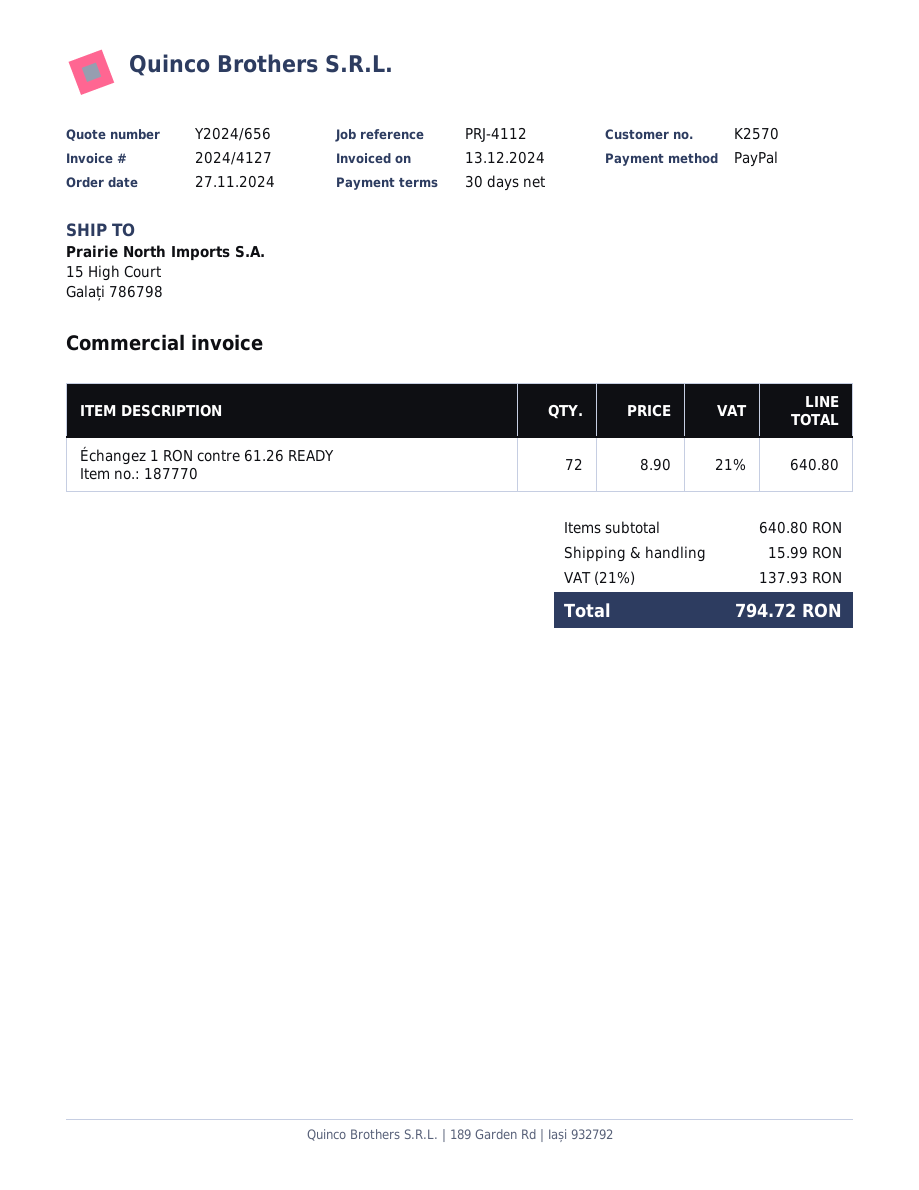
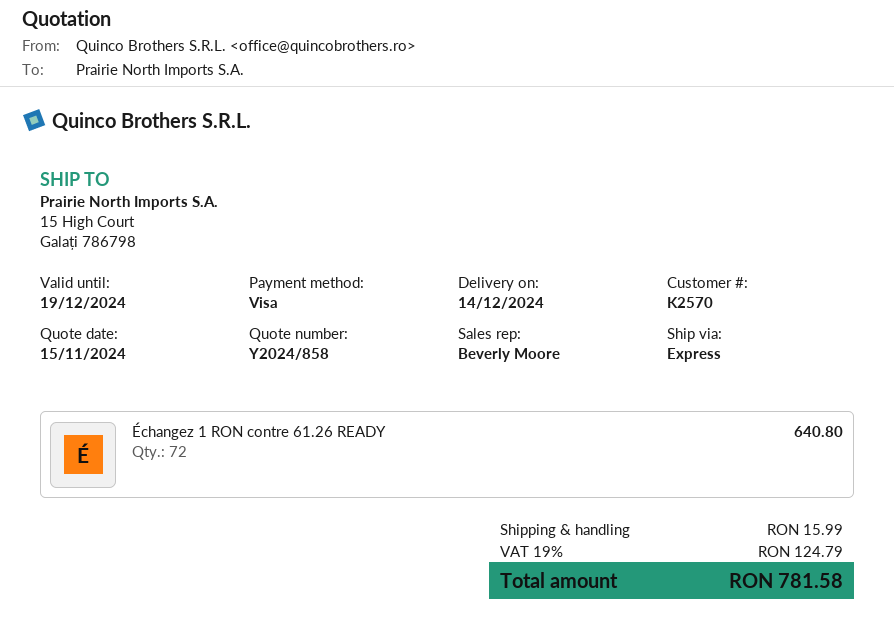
quote number: Y2024/656 -> Y2024/858
payment method: PayPal -> Visa
tax: 21% = 137.93 -> 19% = 124.79
total: 794.72 -> 781.58

